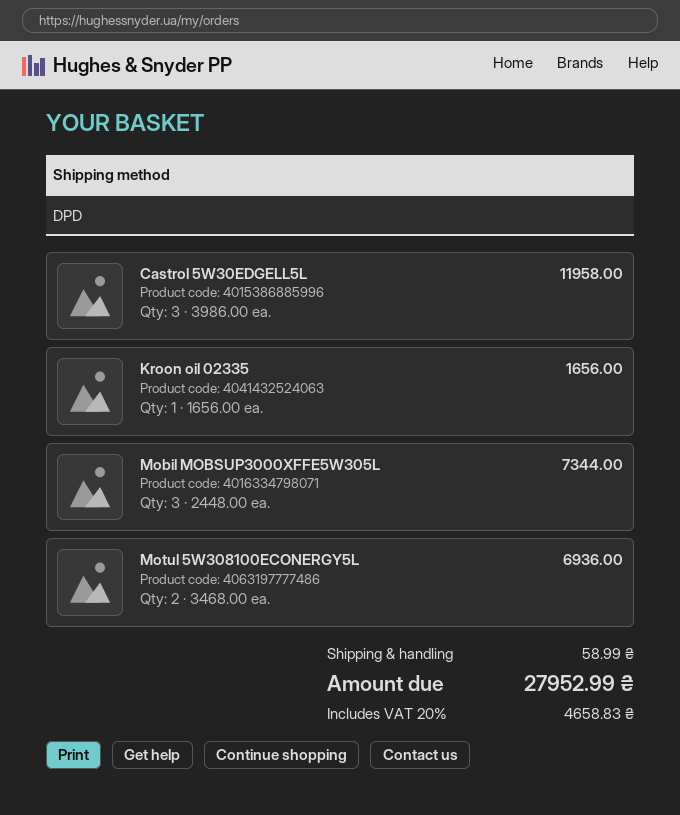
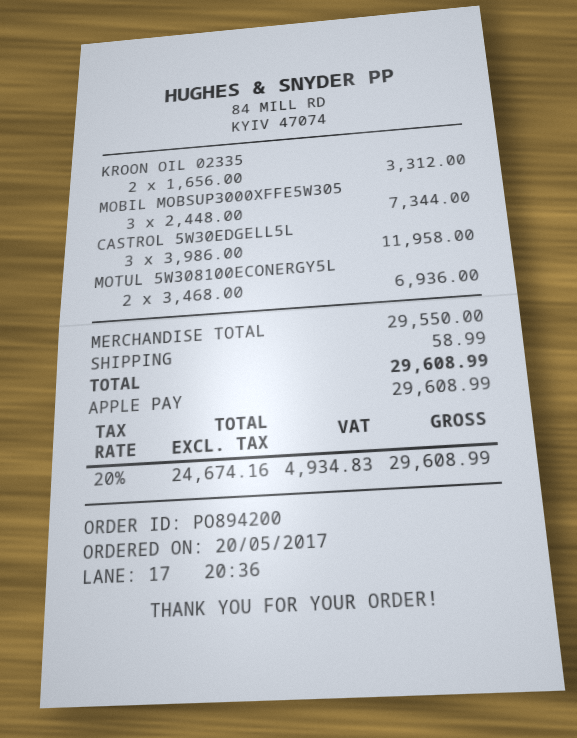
Kroon oil 02335: 1 x 1656.00 = 1656.00 -> 2 x 1656.00 = 3312.00
tax: 20% = 4658.83 -> 20% = 4934.83
total: 27952.99 -> 29608.99

